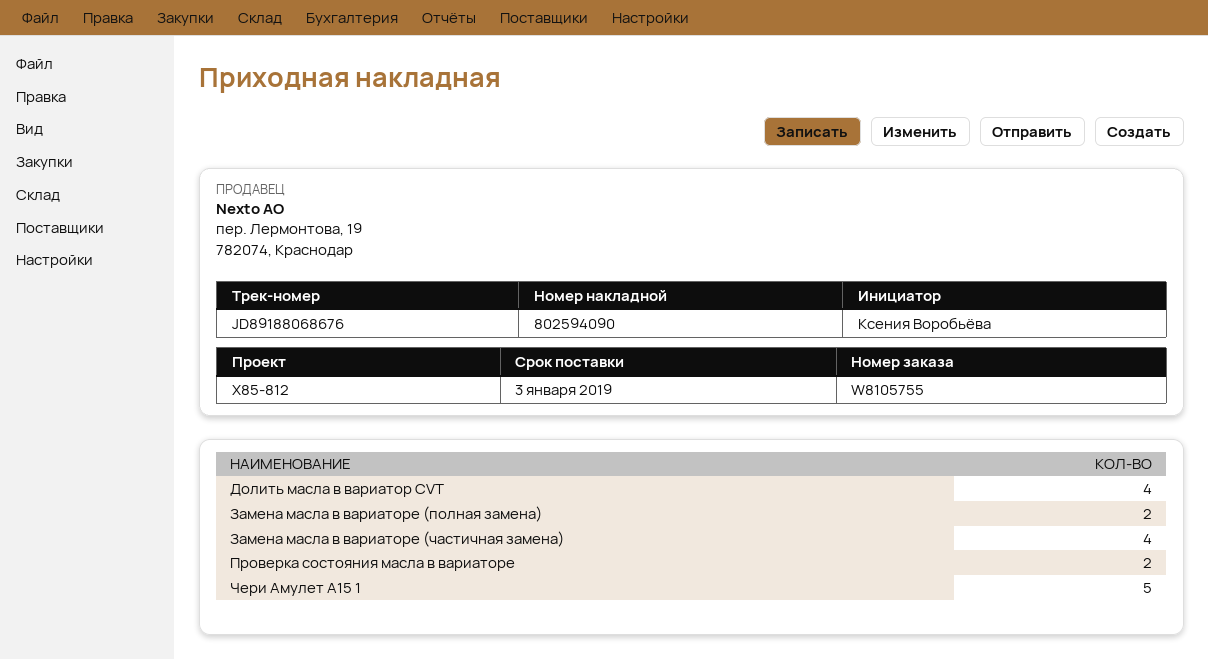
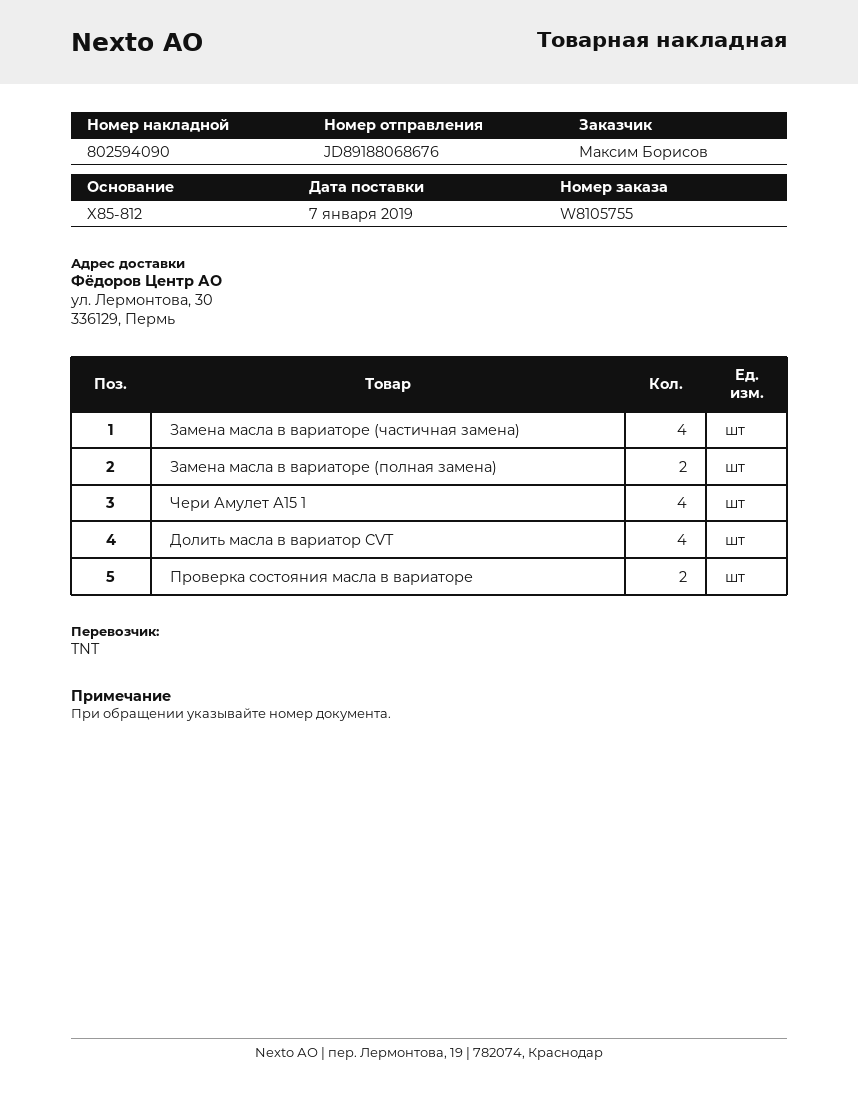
delivery date: 2019-01-03 -> 2019-01-07
ordered by: Ксения Воробьёва -> Максим Борисов
Чери Амулет А15 1: 5 -> 4

